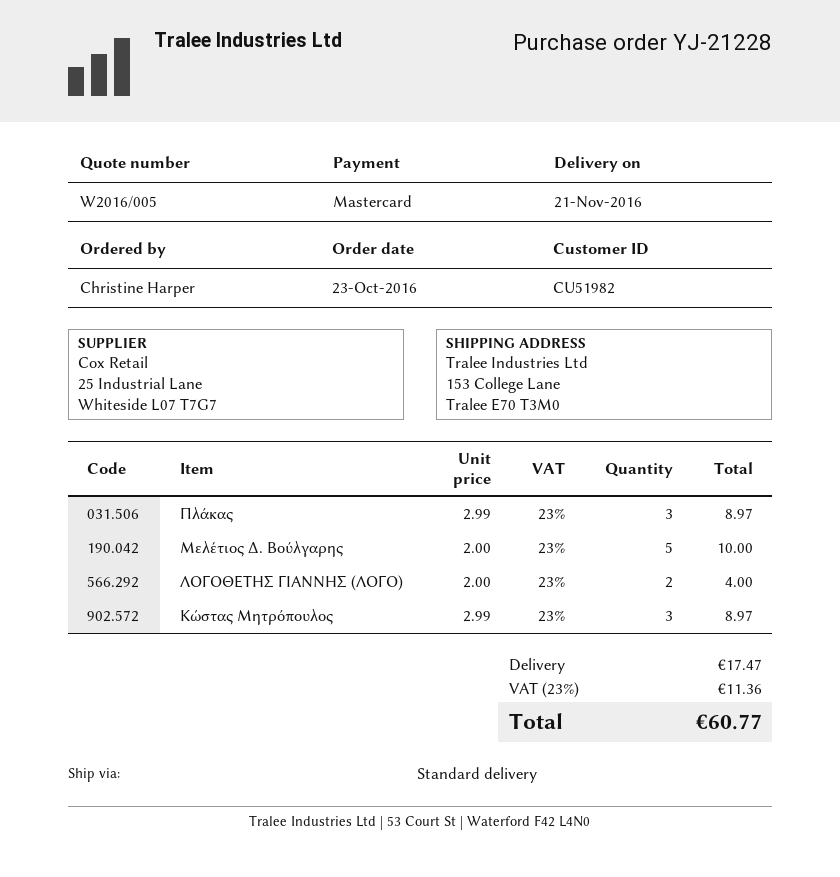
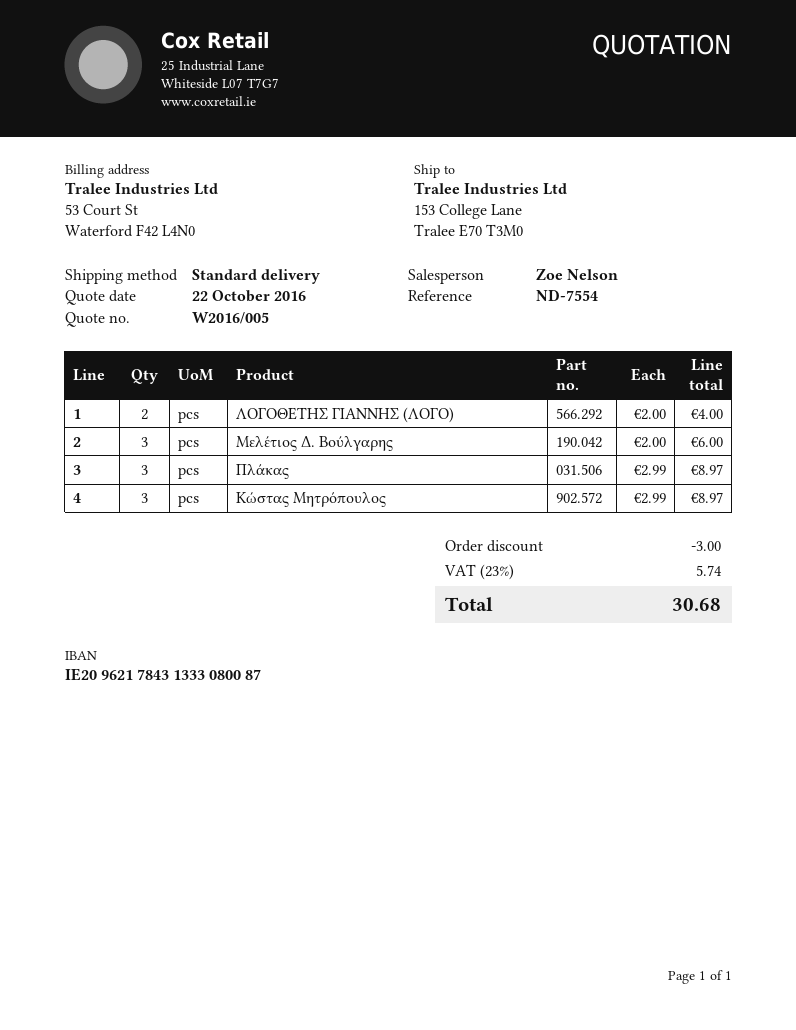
Μελέτιος Δ. Βούλγαρης: 5 x 2.00 = 10.00 -> 3 x 2.00 = 6.00
discount: none -> 3.00
shipping: 17.47 -> none
tax: 23% = 11.36 -> 23% = 5.74
total: 60.77 -> 30.68

